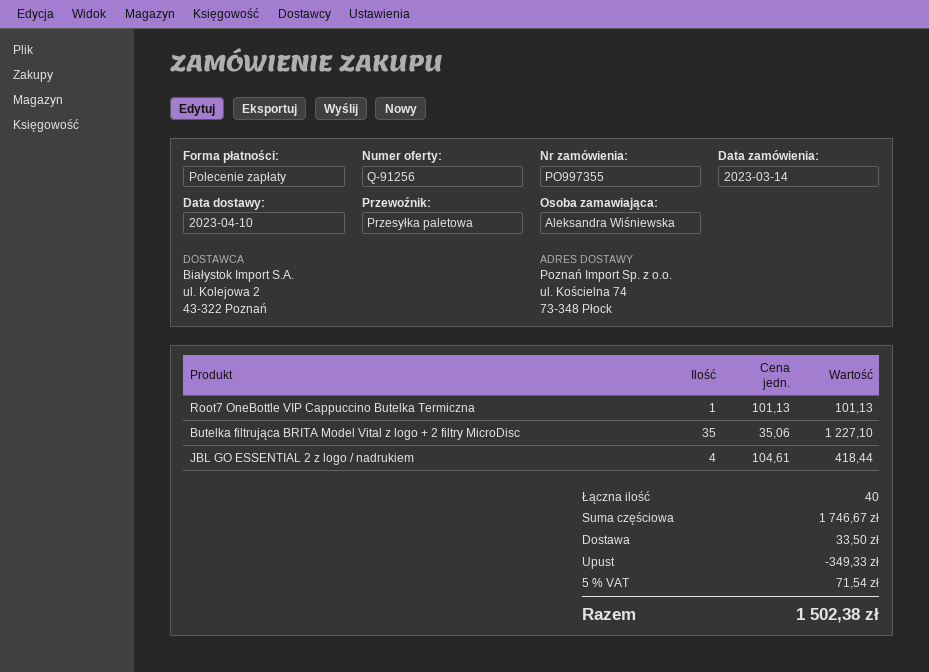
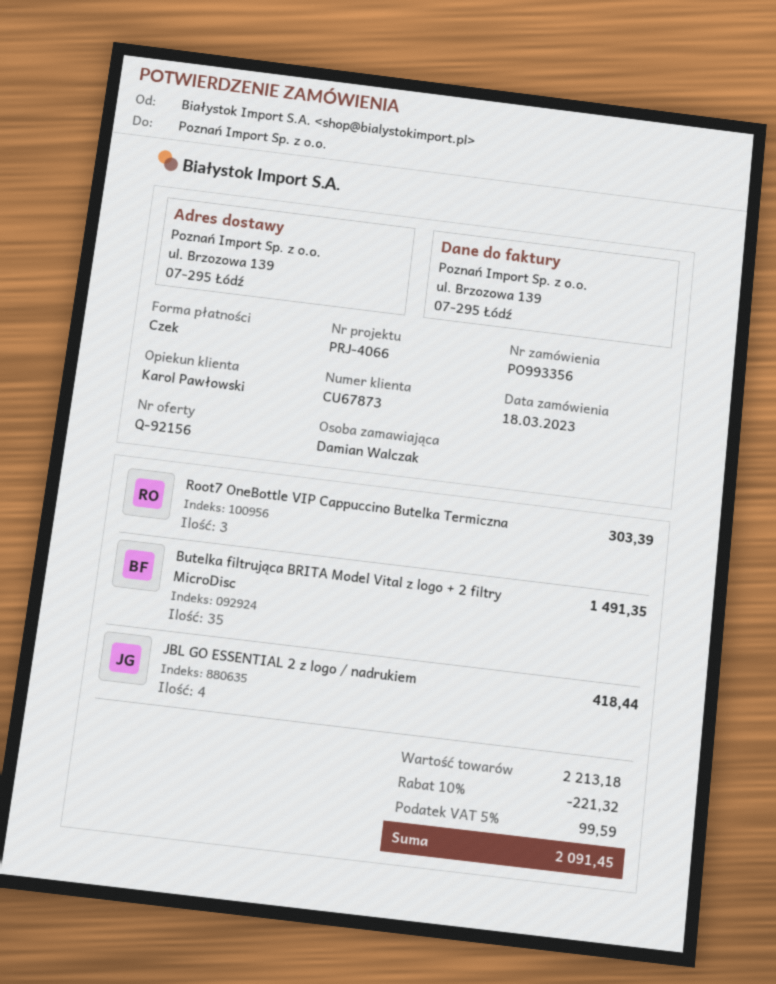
quote number: Q-91256 -> Q-92156
order number: PO997355 -> PO993356
order date: 2023-03-14 -> 2023-03-18
ordered by: Aleksandra Wiśniewska -> Damian Walczak
payment method: direct debit -> cheque
ship to: ul. Kościelna 74, 73-348 Płock -> ul. Brzozowa 139, 07-295 Łódź
Root7 OneBottle VIP Cappuccino Butelka Termiczna: 1 for 101.13 -> 3 for 303.39
Butelka filtrująca BRITA Model Vital z logo + 2 filtry MicroDisc: 35 for 1227.10 -> 35 for 1491.35
subtotal: 1746.67 -> 2213.18
discount: 349.33 -> 221.32
shipping: 33.50 -> none
tax: 5% = 71.54 -> 5% = 99.59
total: 1502.38 -> 2091.45

